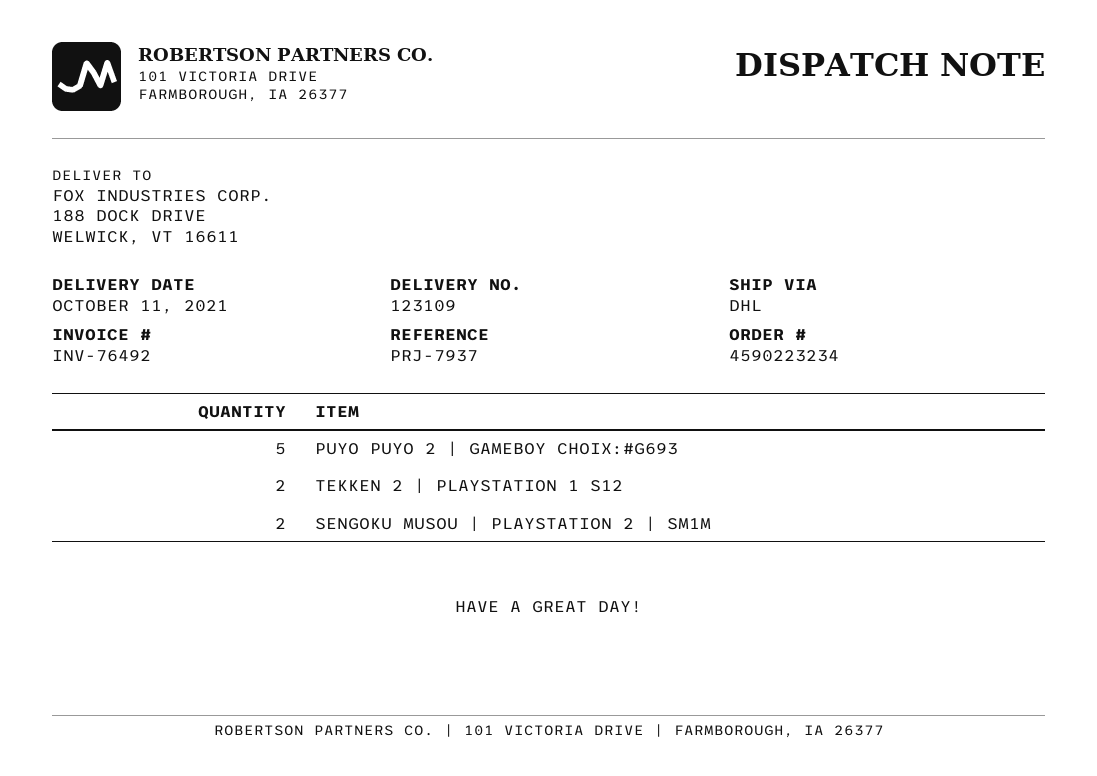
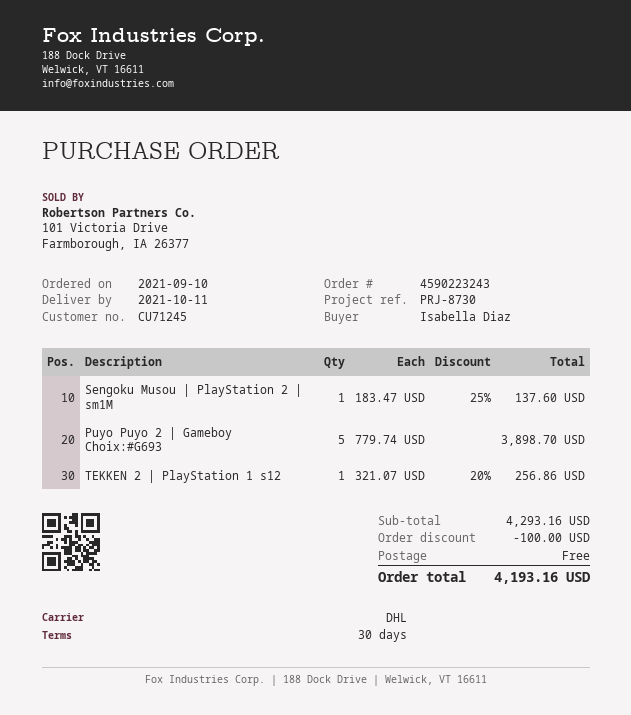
order number: 4590223234 -> 4590223243
reference: PRJ-7937 -> PRJ-8730
TEKKEN 2 | PLAYSTATION 1 S12: 2 -> 1
SENGOKU MUSOU | PLAYSTATION 2 | SM1M: 2 -> 1

